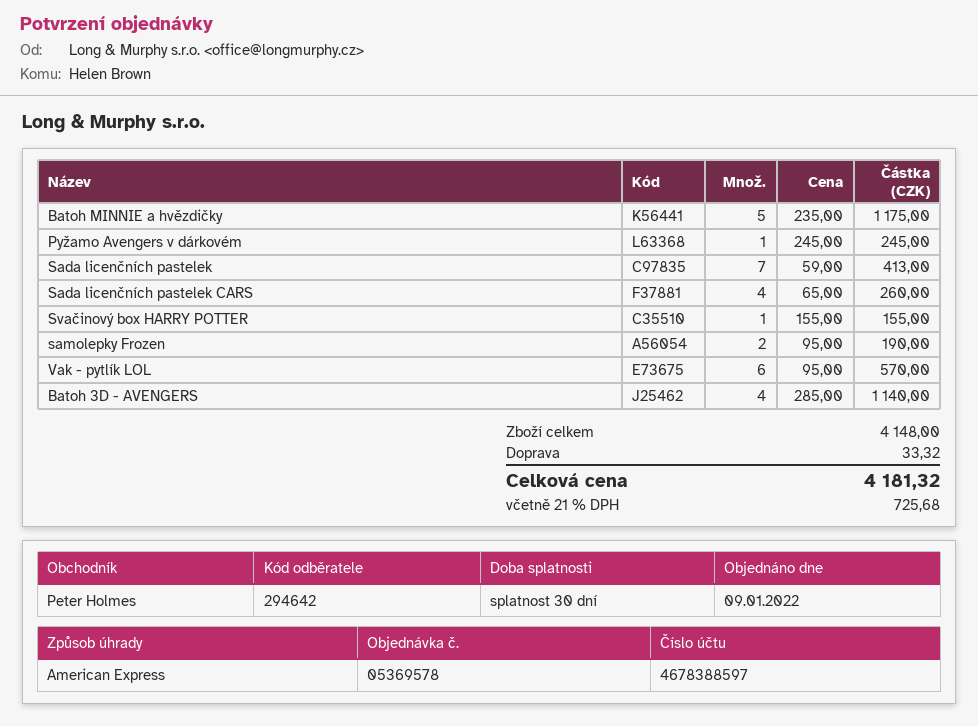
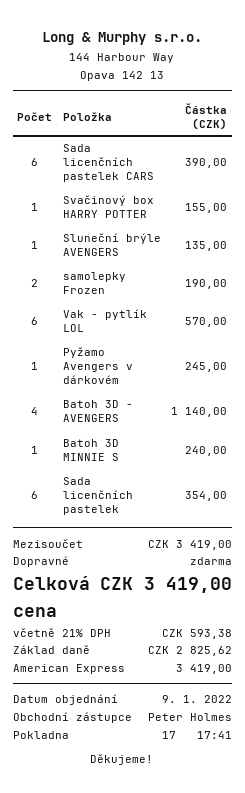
Batoh MINNIE a hvězdičky: 5 for 1175.00 -> none
Sada licenčních pastelek: 7 for 413.00 -> 6 for 354.00
Sada licenčních pastelek CARS: 4 for 260.00 -> 6 for 390.00
Sluneční brýle AVENGERS: none -> 1 for 135.00
Batoh 3D MINNIE S: none -> 1 for 240.00
subtotal: 4148.00 -> 3419.00
shipping: 33.32 -> 0.00
tax: 21% = 725.68 -> 21% = 593.38
total: 4181.32 -> 3419.00

